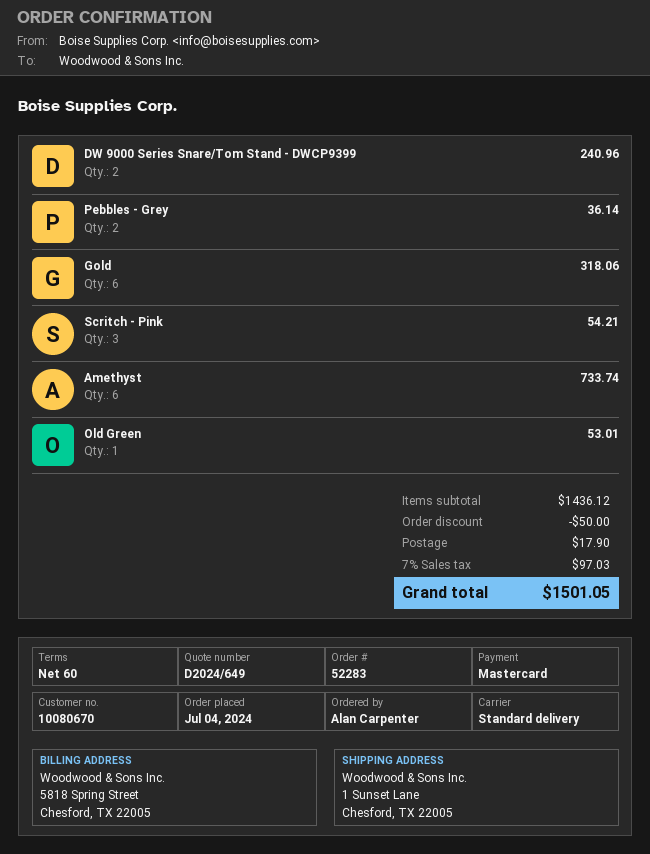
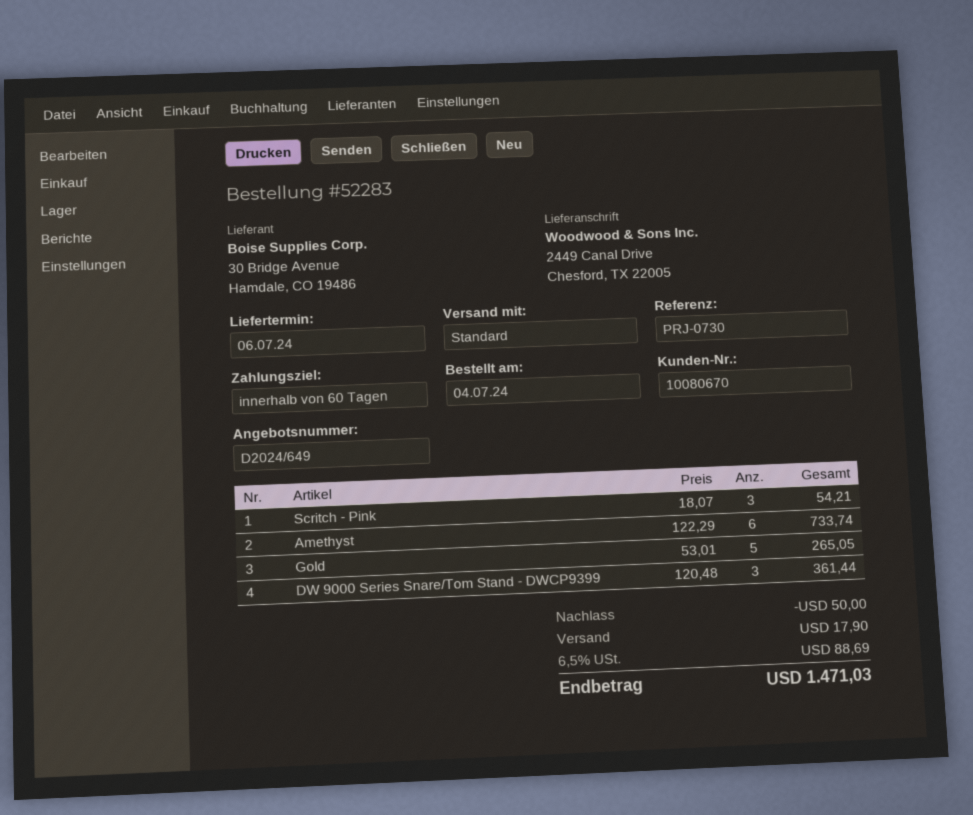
ship to: 1 Sunset Lane, Chesford, TX 22005 -> 2449 Canal Drive, Chesford, TX 22005
DW 9000 Series Snare/Tom Stand - DWCP9399: 2 for 240.96 -> 3 for 361.44
Pebbles - Grey: 2 for 36.14 -> none
Gold: 6 for 318.06 -> 5 for 265.05
Old Green: 1 for 53.01 -> none
tax: 7% = 97.03 -> 6.5% = 88.69
total: 1501.05 -> 1471.03

